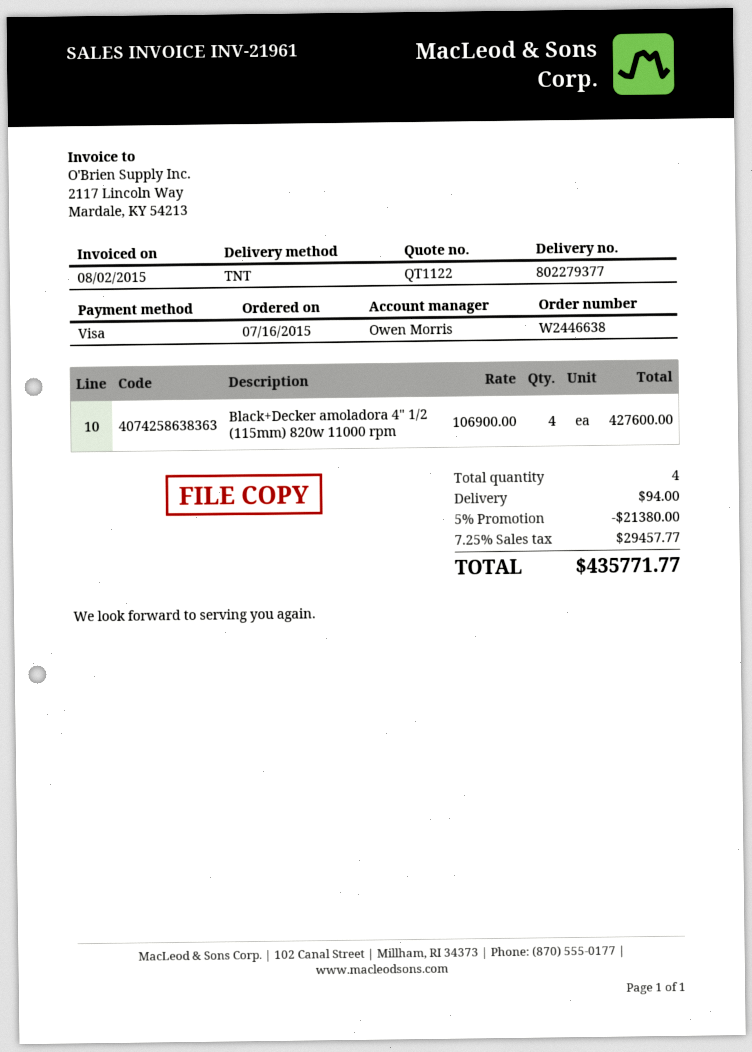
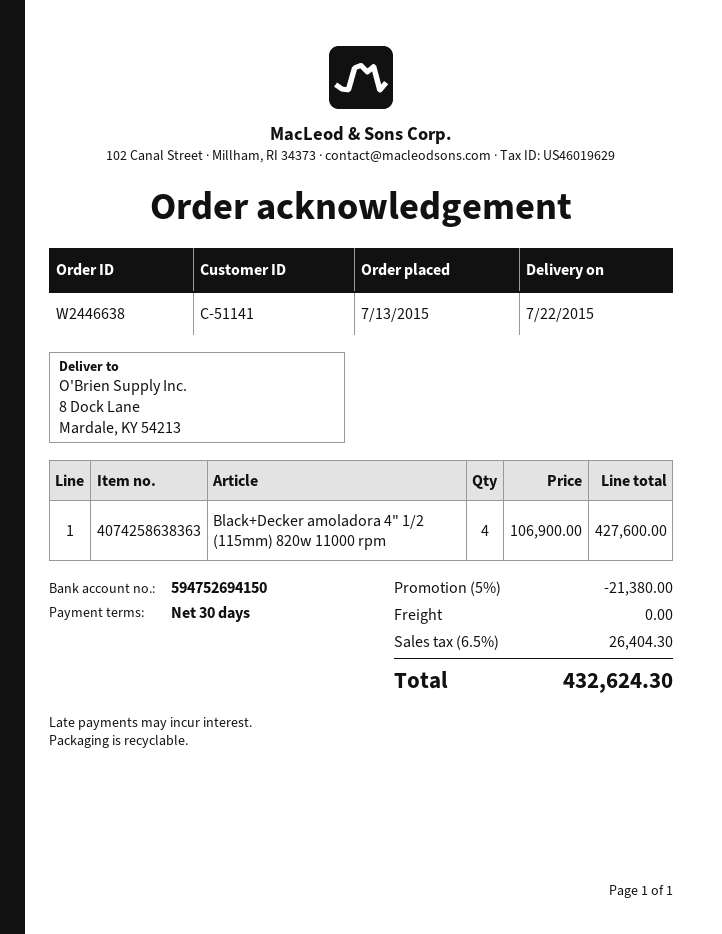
order date: 2015-07-16 -> 2015-07-13
shipping: 94.00 -> 0.00
tax: 7.25% = 29457.77 -> 6.5% = 26404.30
total: 435771.77 -> 432624.30

